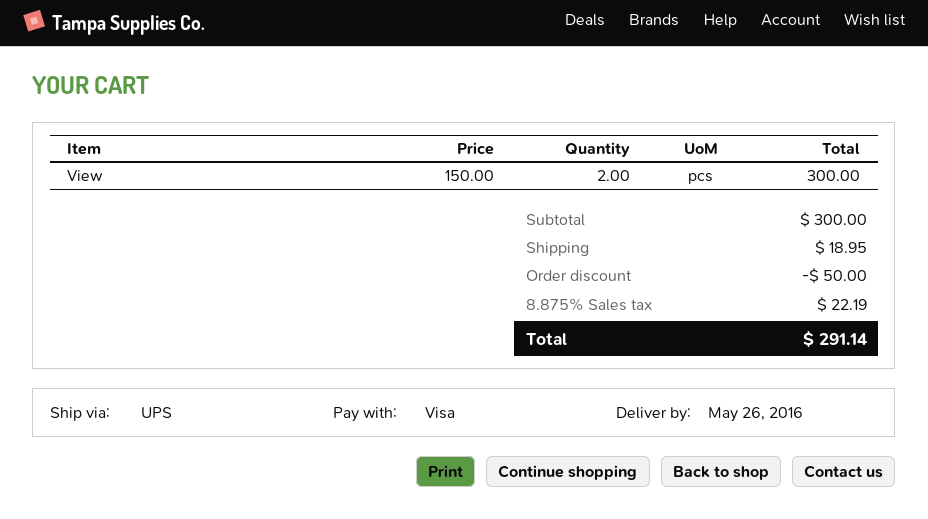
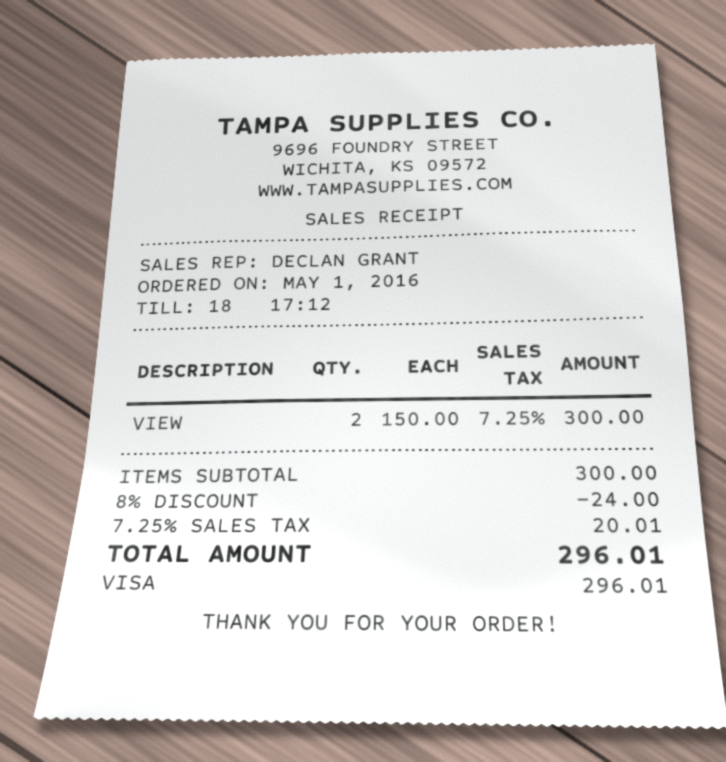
discount: 50.00 -> 24.00
shipping: 18.95 -> none
tax: 8.875% = 22.19 -> 7.25% = 20.01
total: 291.14 -> 296.01

